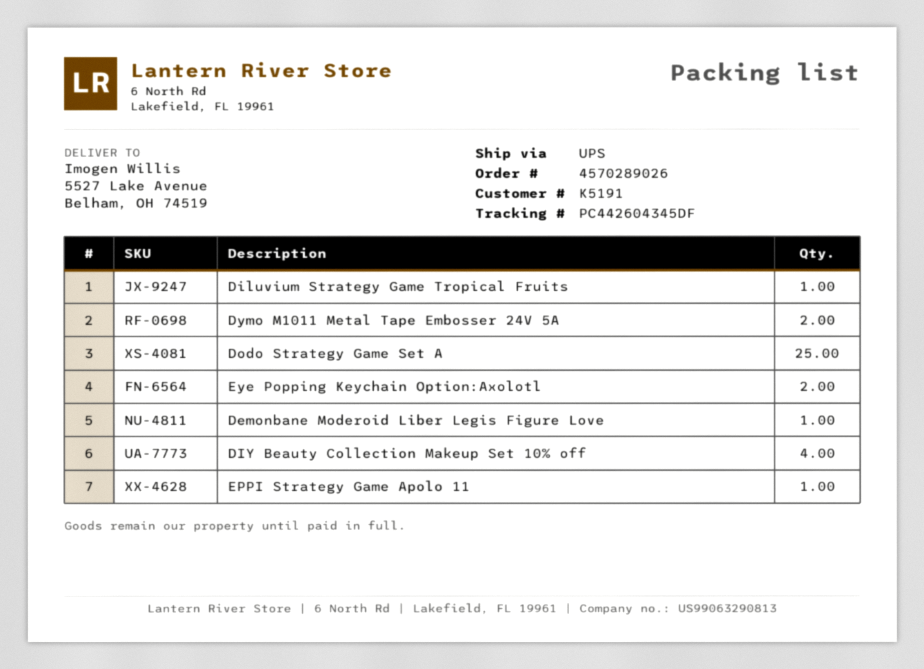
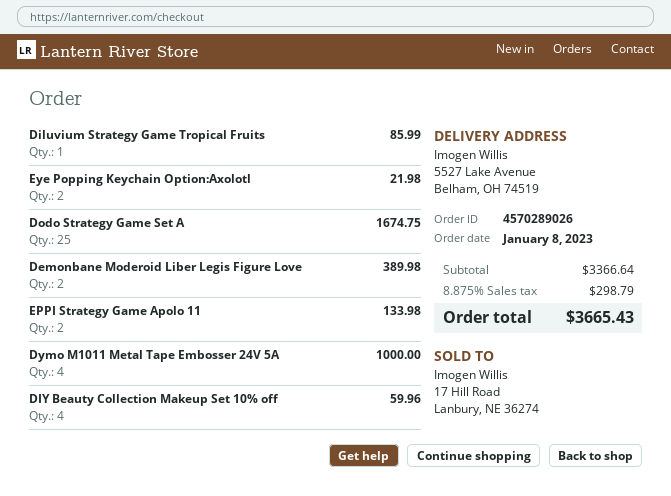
Dymo M1011 Metal Tape Embosser 24V 5A: 2 -> 4
Demonbane Moderoid Liber Legis Figure Love: 1 -> 2
EPPI Strategy Game Apolo 11: 1 -> 2

